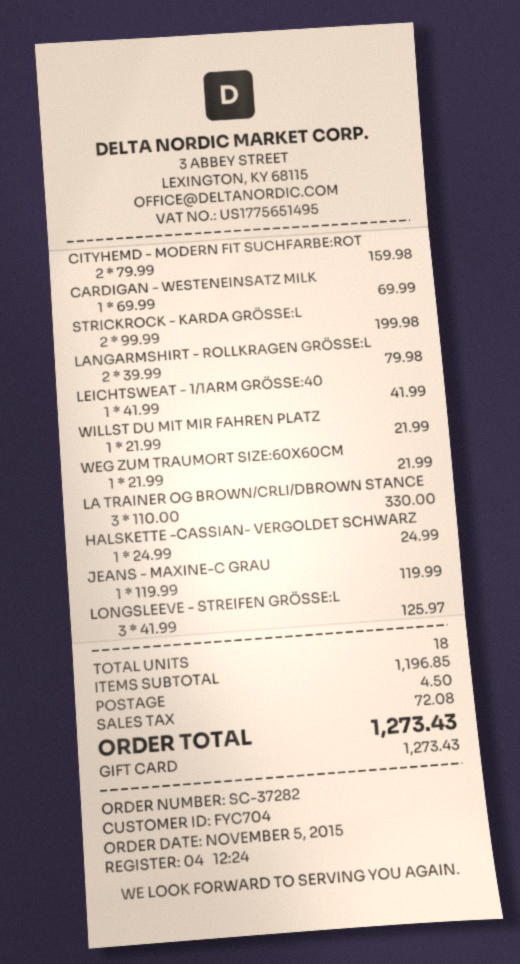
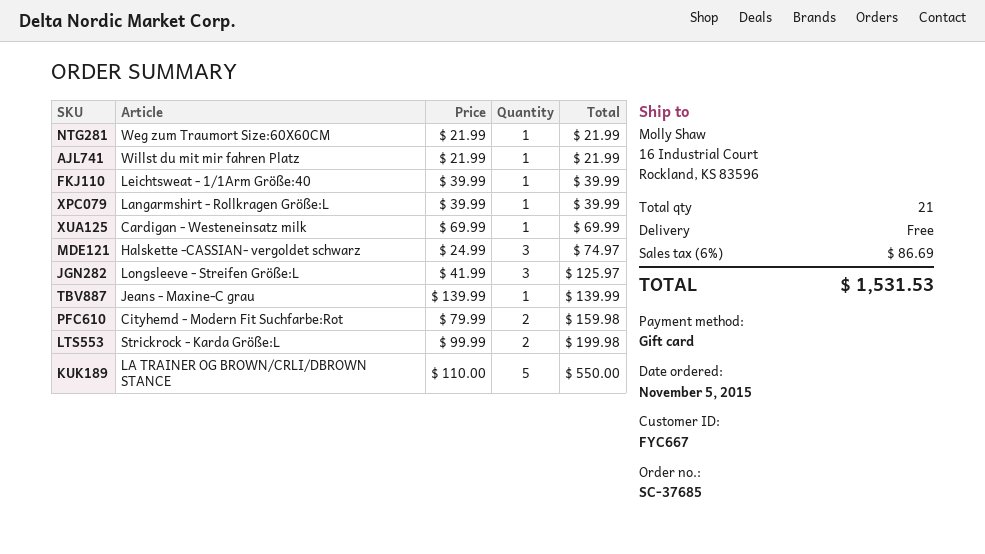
order number: SC-37282 -> SC-37685
customer number: FYC704 -> FYC667
LANGARMSHIRT - ROLLKRAGEN GRÖSSE:L: 2 x 39.99 = 79.98 -> 1 x 39.99 = 39.99
LEICHTSWEAT - 1/1ARM GRÖSSE:40: 1 x 41.99 = 41.99 -> 1 x 39.99 = 39.99
LA TRAINER OG BROWN/CRLI/DBROWN STANCE: 3 x 110.00 = 330.00 -> 5 x 110.00 = 550.00
HALSKETTE -CASSIAN- VERGOLDET SCHWARZ: 1 x 24.99 = 24.99 -> 3 x 24.99 = 74.97
JEANS - MAXINE-C GRAU: 1 x 119.99 = 119.99 -> 1 x 139.99 = 139.99
total quantity: 18 -> 21
shipping: 4.50 -> 0.00
tax: 72.08 -> 86.69
total: 1273.43 -> 1531.53

